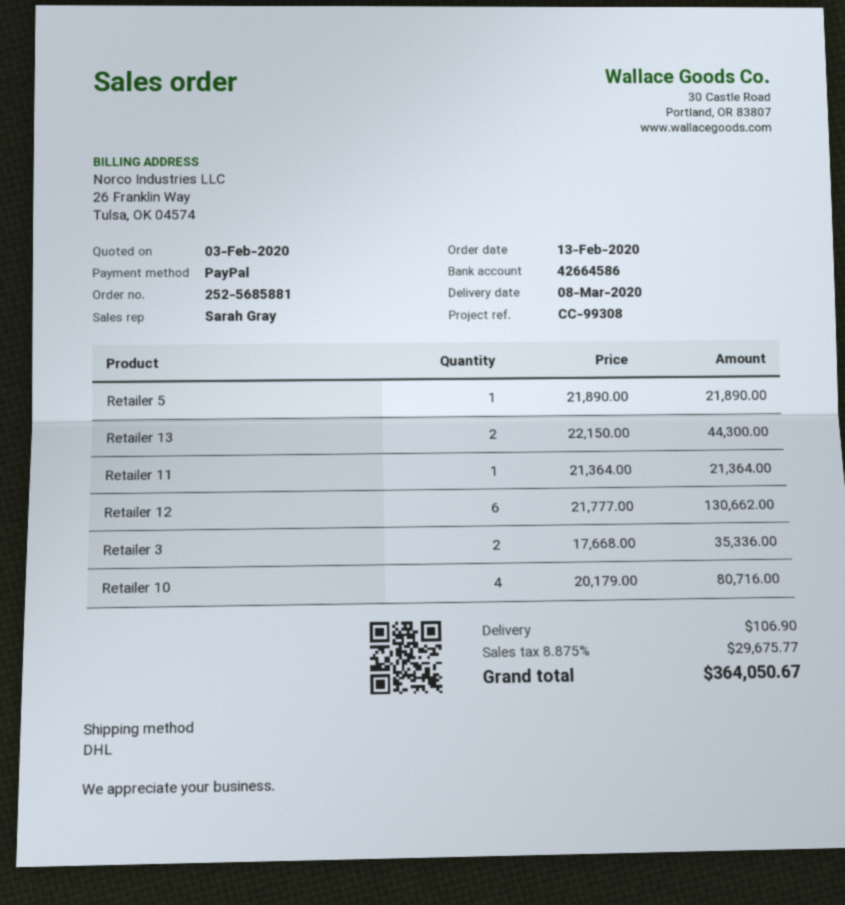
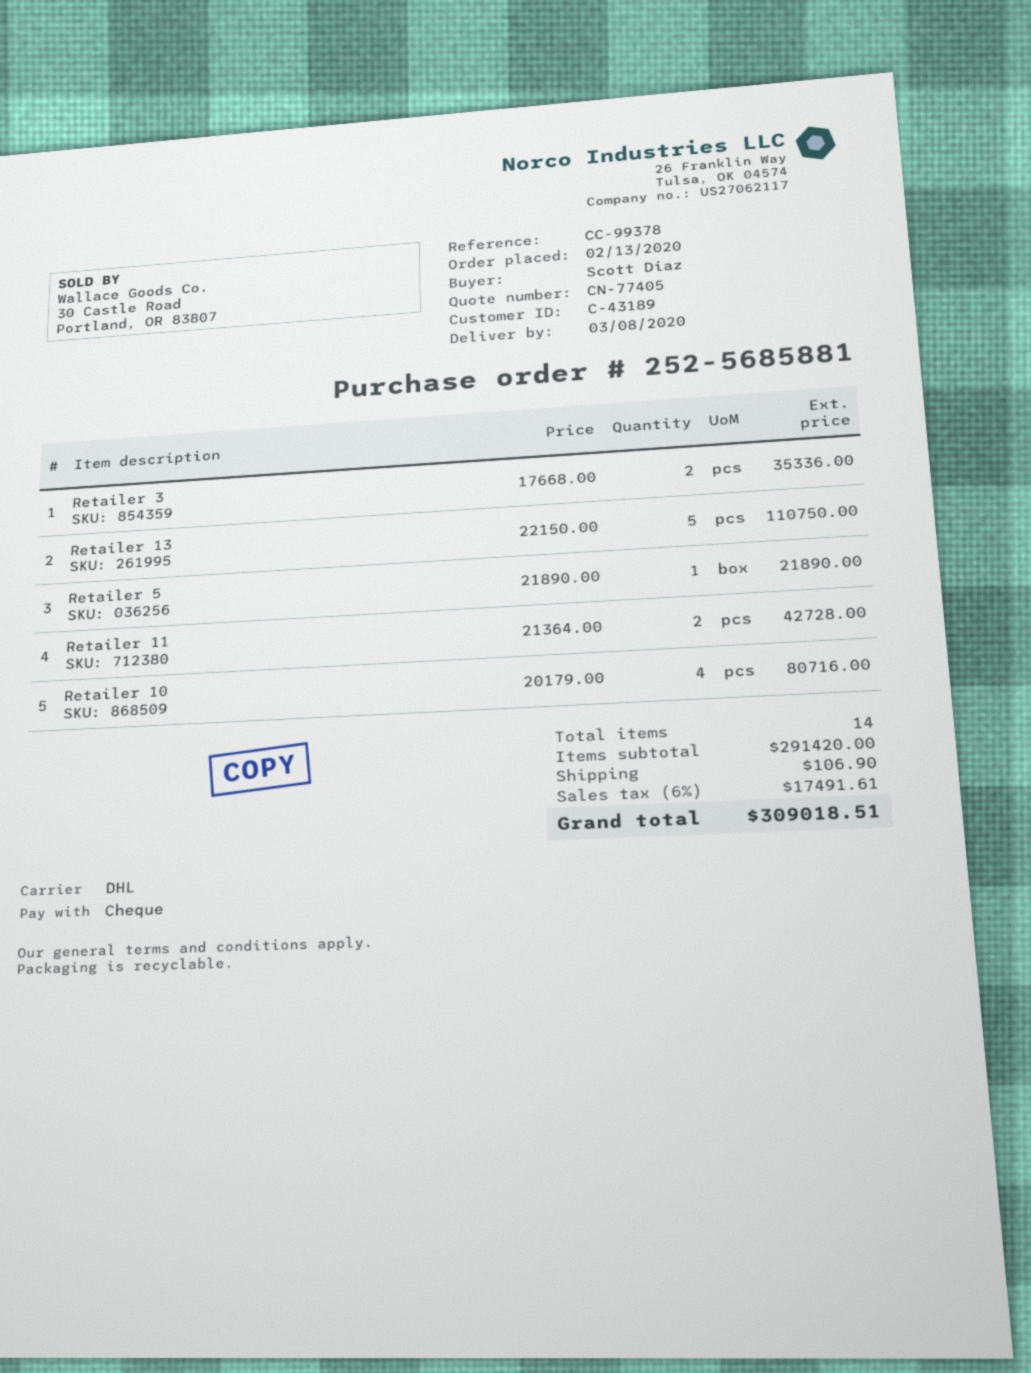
reference: CC-99308 -> CC-99378
payment method: PayPal -> cheque
Retailer 13: 2 x 22150.00 = 44300.00 -> 5 x 22150.00 = 110750.00
Retailer 11: 1 x 21364.00 = 21364.00 -> 2 x 21364.00 = 42728.00
Retailer 12: 6 x 21777.00 = 130662.00 -> none
tax: 8.875% = 29675.77 -> 6% = 17491.61
total: 364050.67 -> 309018.51

